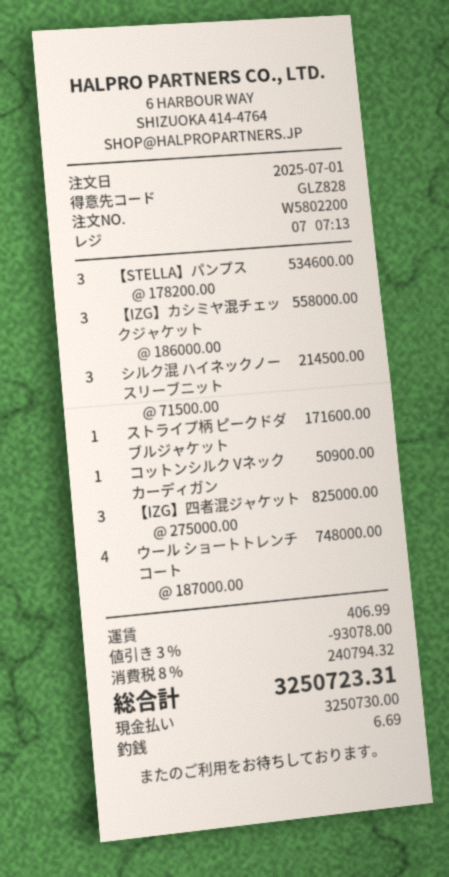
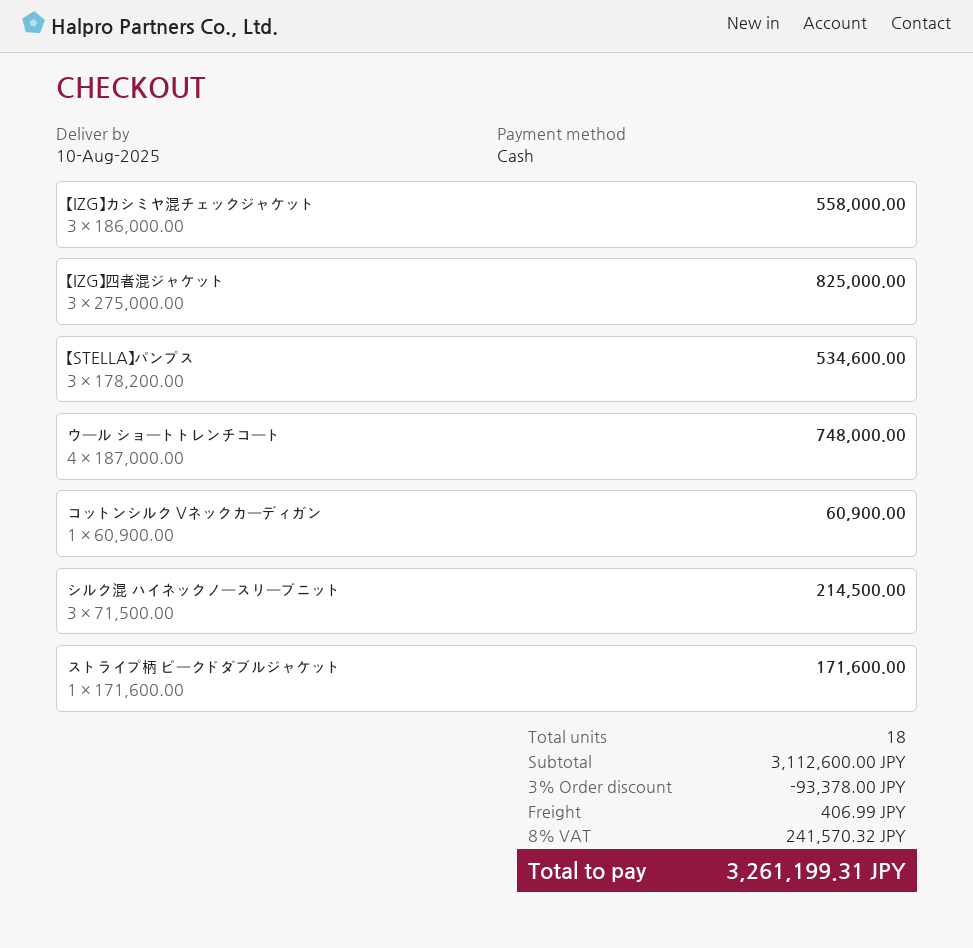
コットンシルク Vネックカーディガン: 1 x 50900.00 = 50900.00 -> 1 x 60900.00 = 60900.00
discount: 3% = 93078.00 -> 3% = 93378.00
tax: 8% = 240794.32 -> 8% = 241570.32
total: 3250723.31 -> 3261199.31

